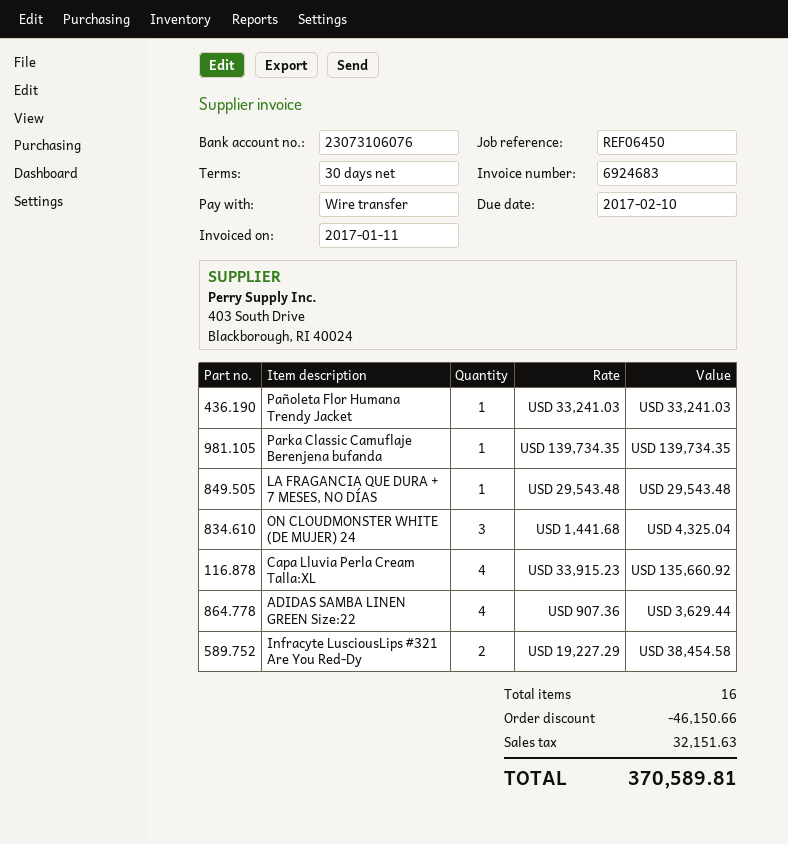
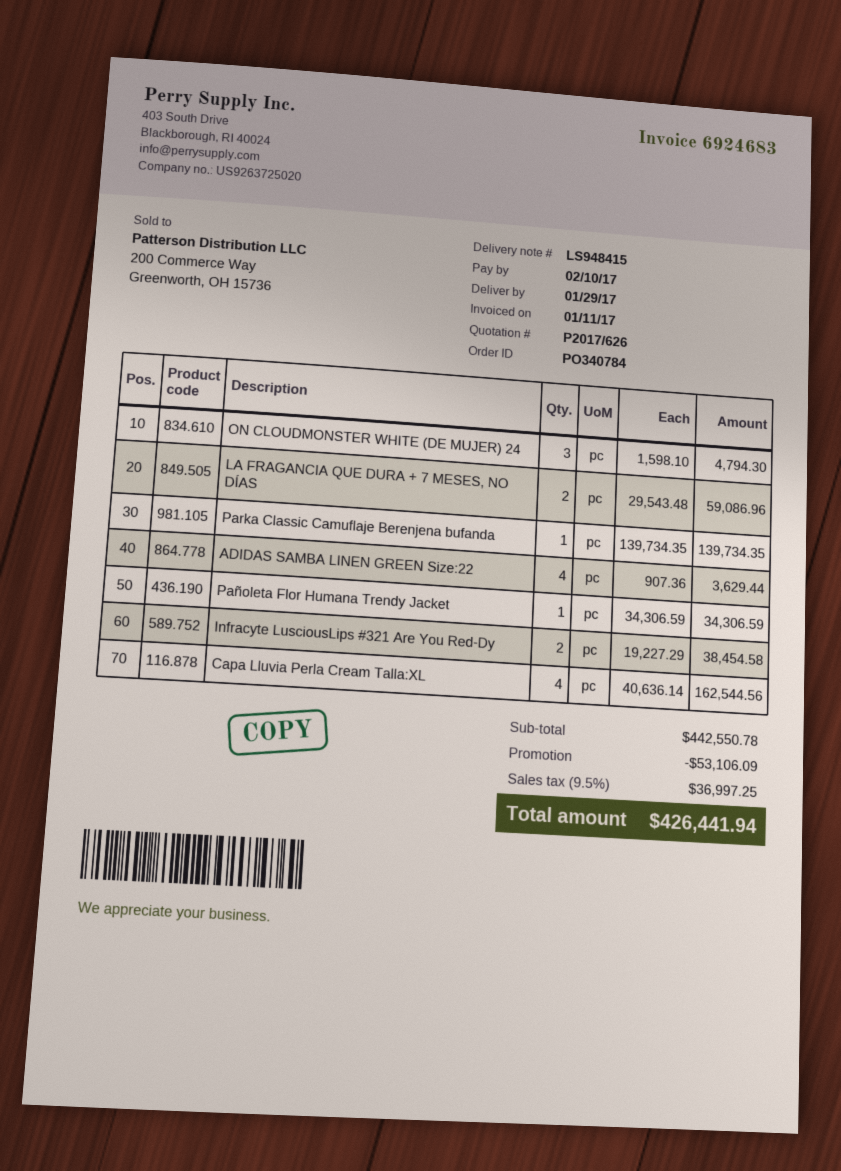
Pañoleta Flor Humana Trendy Jacket: 1 x 33241.03 = 33241.03 -> 1 x 34306.59 = 34306.59
LA FRAGANCIA QUE DURA + 7 MESES, NO DÍAS: 1 x 29543.48 = 29543.48 -> 2 x 29543.48 = 59086.96
ON CLOUDMONSTER WHITE (DE MUJER) 24: 3 x 1441.68 = 4325.04 -> 3 x 1598.10 = 4794.30
Capa Lluvia Perla Cream Talla:XL: 4 x 33915.23 = 135660.92 -> 4 x 40636.14 = 162544.56
discount: 46150.66 -> 53106.09
tax: 32151.63 -> 36997.25
total: 370589.81 -> 426441.94

